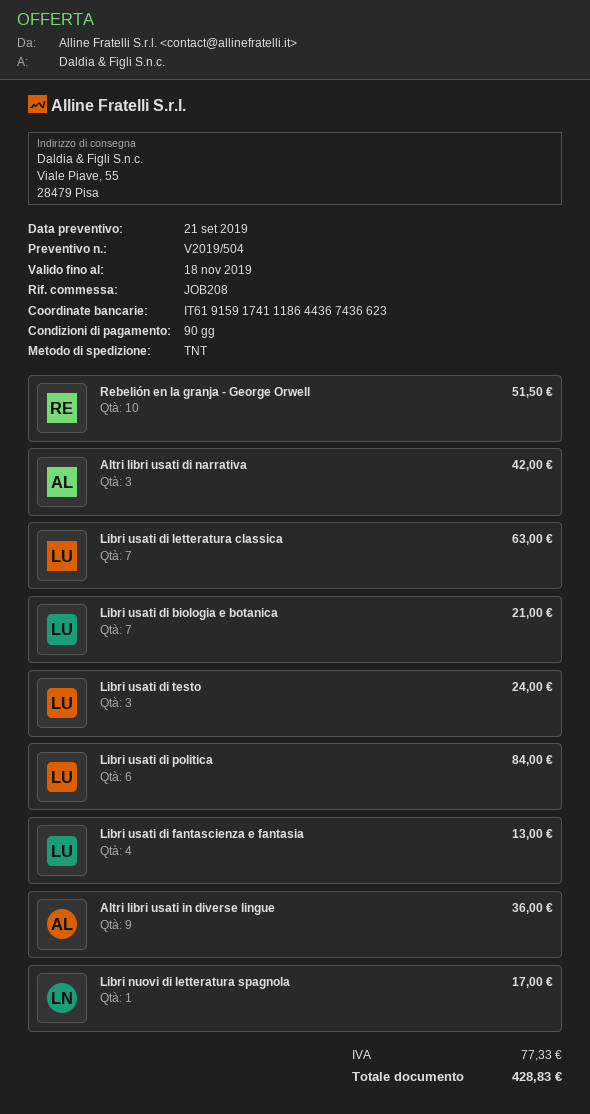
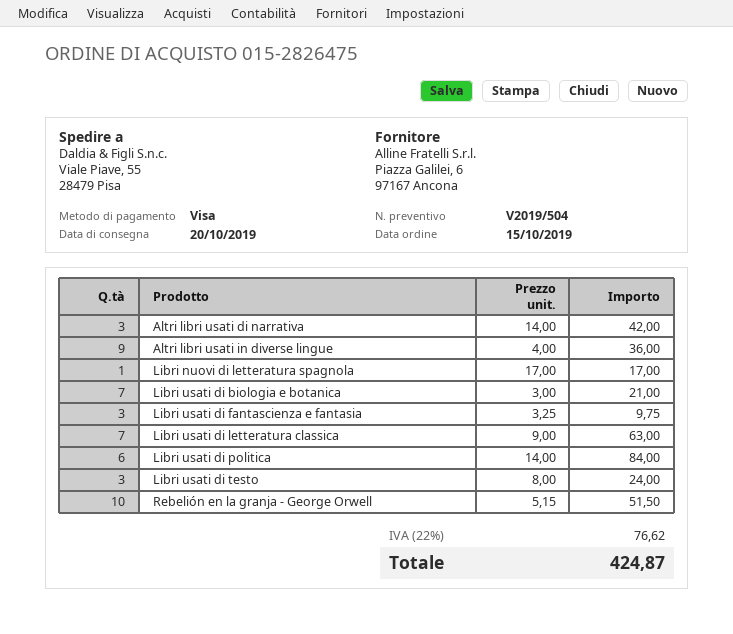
Libri usati di fantascienza e fantasia: 4 for 13.00 -> 3 for 9.75
tax: 77.33 -> 76.62
total: 428.83 -> 424.87

